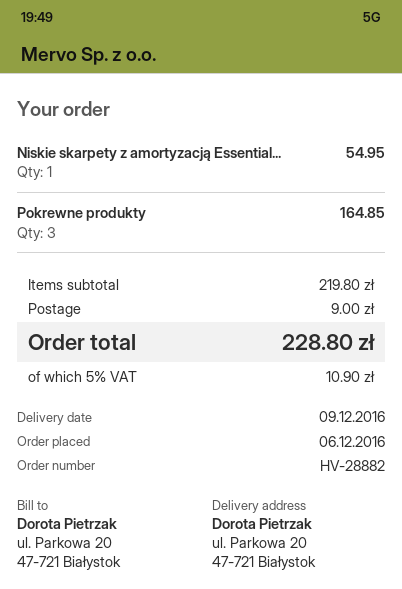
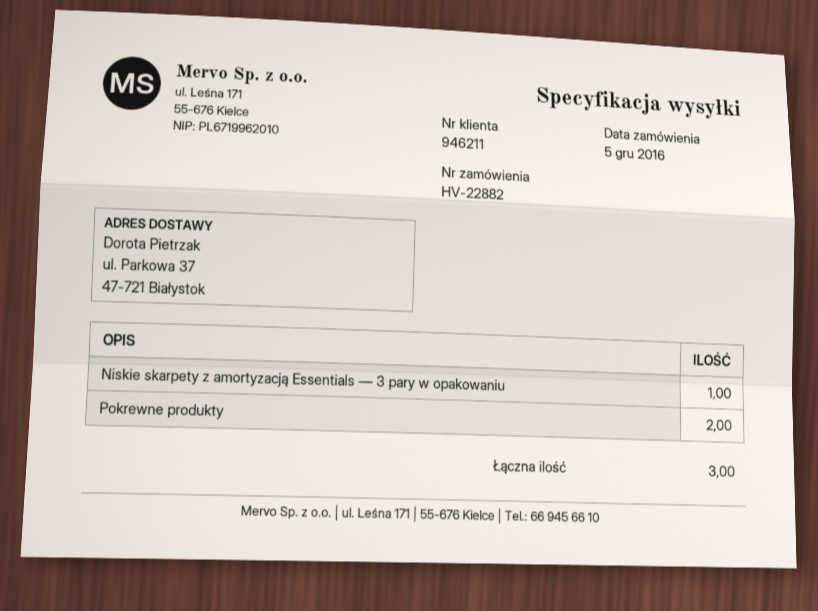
order number: HV-28882 -> HV-22882
order date: 2016-12-06 -> 2016-12-05
ship to: ul. Parkowa 20, 47-721 Białystok -> ul. Parkowa 37, 47-721 Białystok
Pokrewne produkty: 3 -> 2

